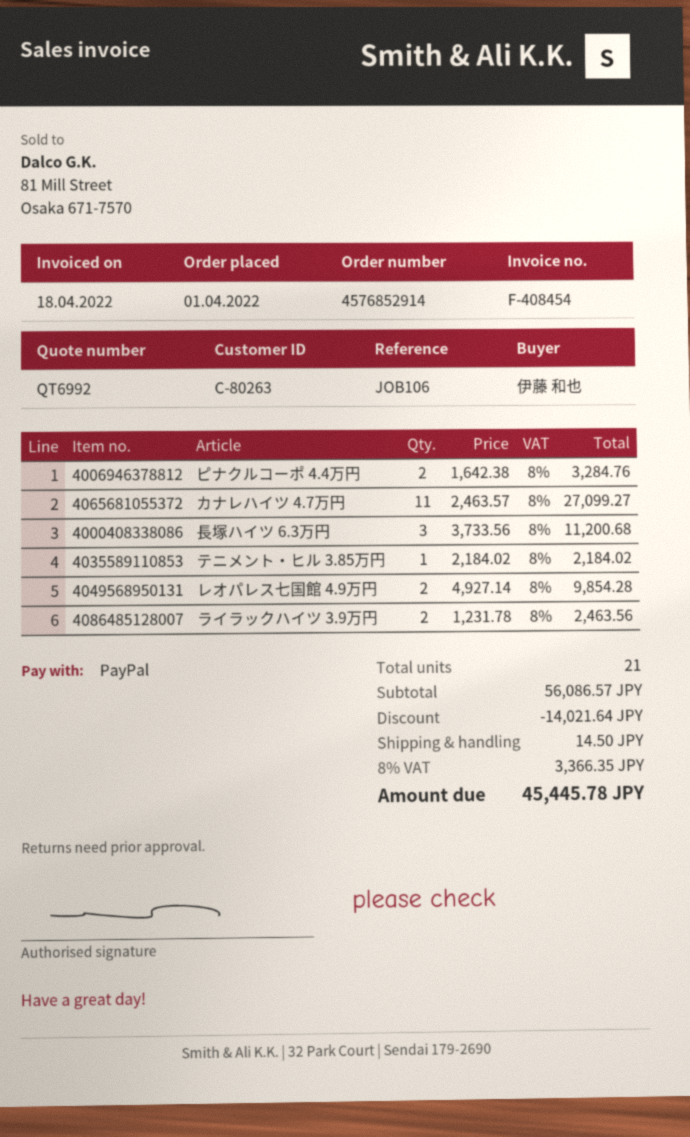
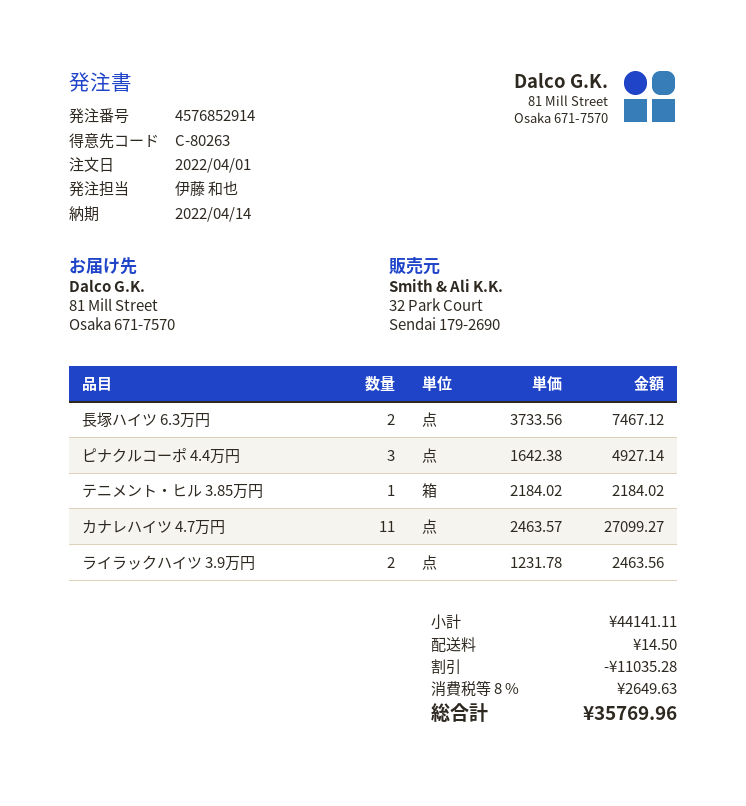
ピナクルコーポ 4.4万円: 2 x 1642.38 = 3284.76 -> 3 x 1642.38 = 4927.14
長塚ハイツ 6.3万円: 3 x 3733.56 = 11200.68 -> 2 x 3733.56 = 7467.12
レオパレス七国館 4.9万円: 2 x 4927.14 = 9854.28 -> none
subtotal: 56086.57 -> 44141.11
discount: 14021.64 -> 11035.28
tax: 8% = 3366.35 -> 8% = 2649.63
total: 45445.78 -> 35769.96

